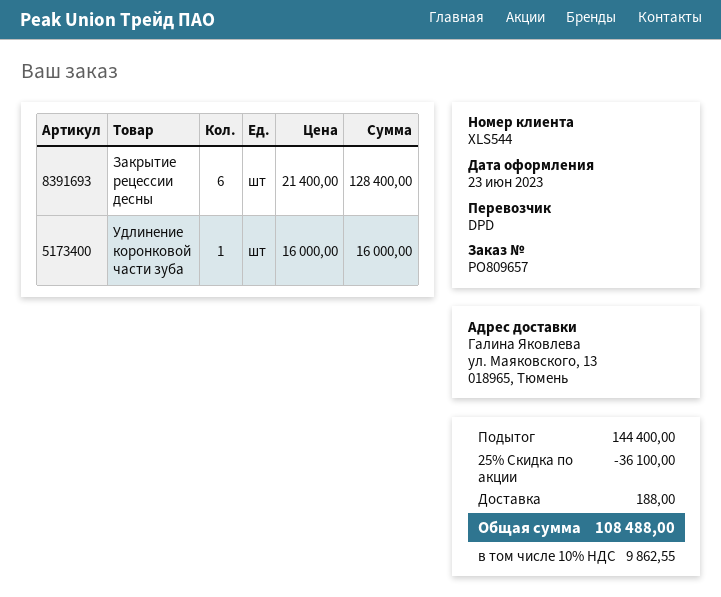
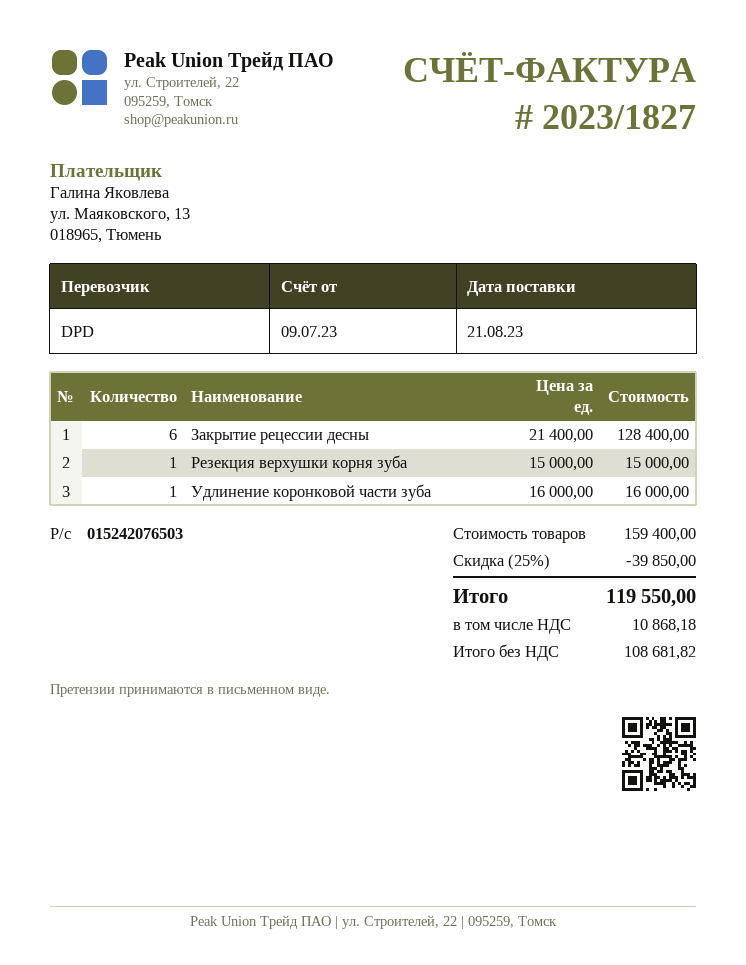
Резекция верхушки корня зуба: none -> 1 x 15000.00 = 15000.00
subtotal: 144400.00 -> 159400.00
discount: 25% = 36100.00 -> 25% = 39850.00
shipping: 188.00 -> none
tax: 9862.55 -> 10868.18
total: 108488.00 -> 119550.00

